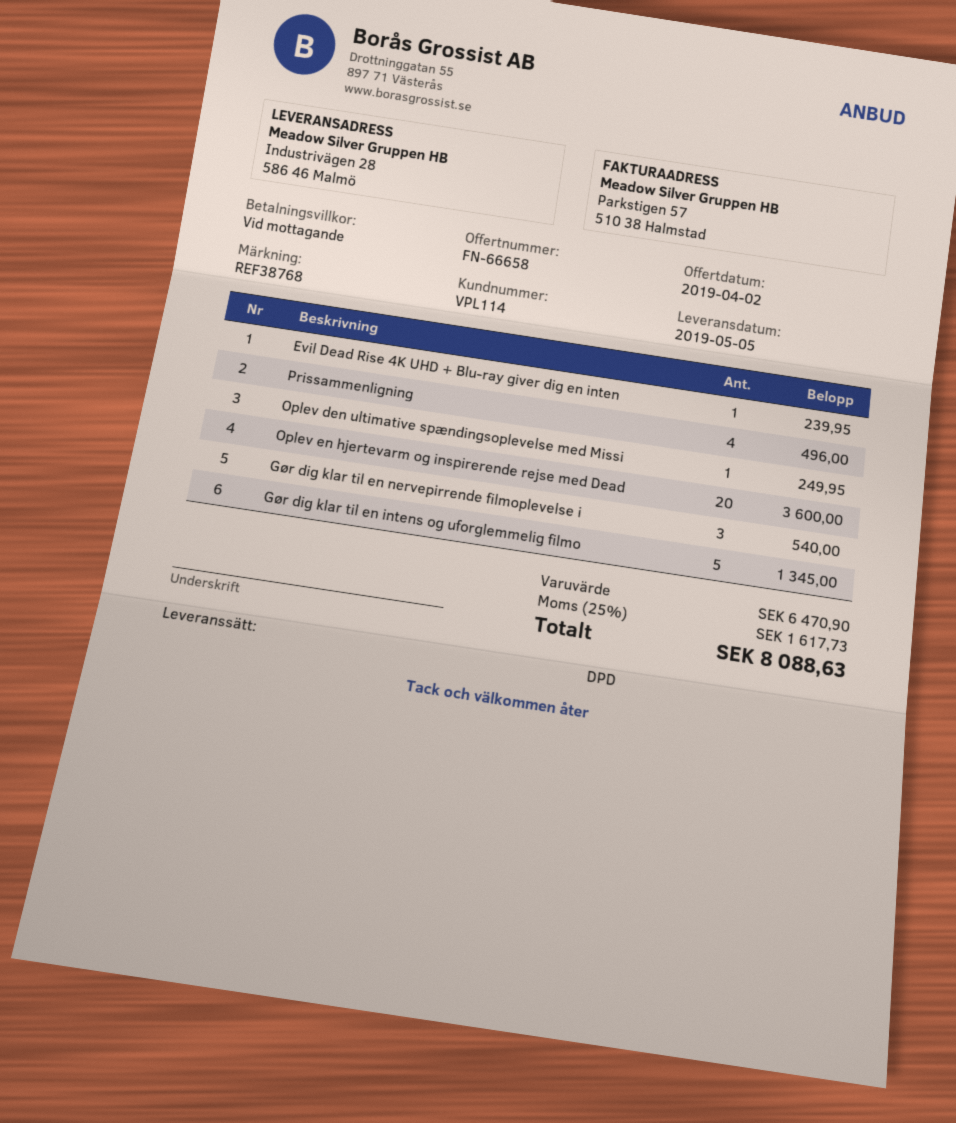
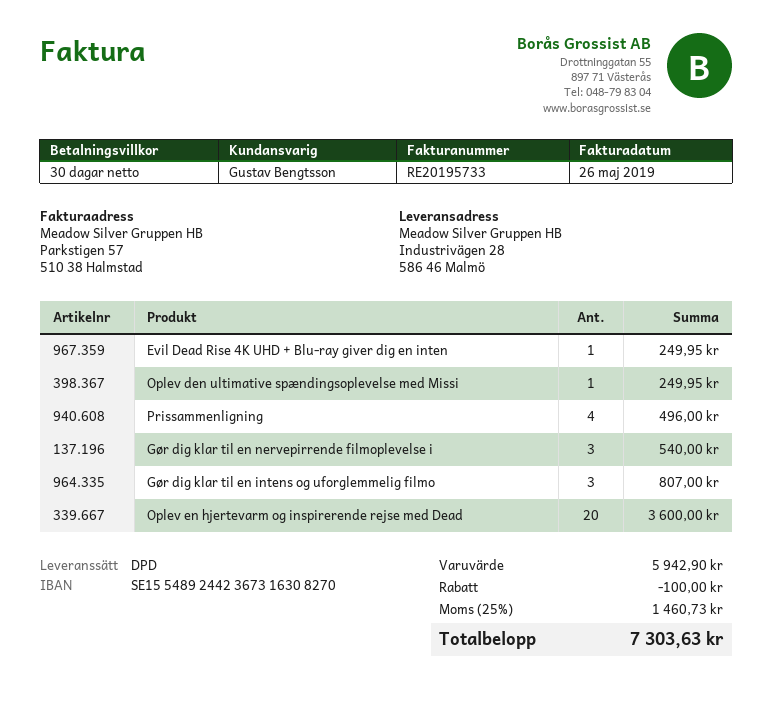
payment terms: on receipt -> 30 days
Evil Dead Rise 4K UHD + Blu-ray giver dig en inten: 1 for 239.95 -> 1 for 249.95
Gør dig klar til en intens og uforglemmelig filmo: 5 for 1345.00 -> 3 for 807.00
subtotal: 6470.90 -> 5942.90
discount: none -> 100.00
tax: 25% = 1617.73 -> 25% = 1460.73
total: 8088.63 -> 7303.63

